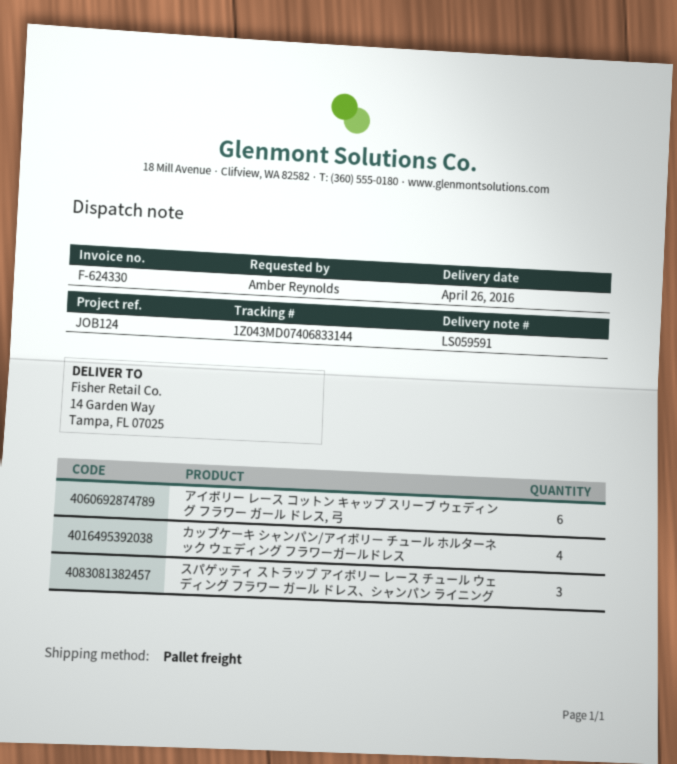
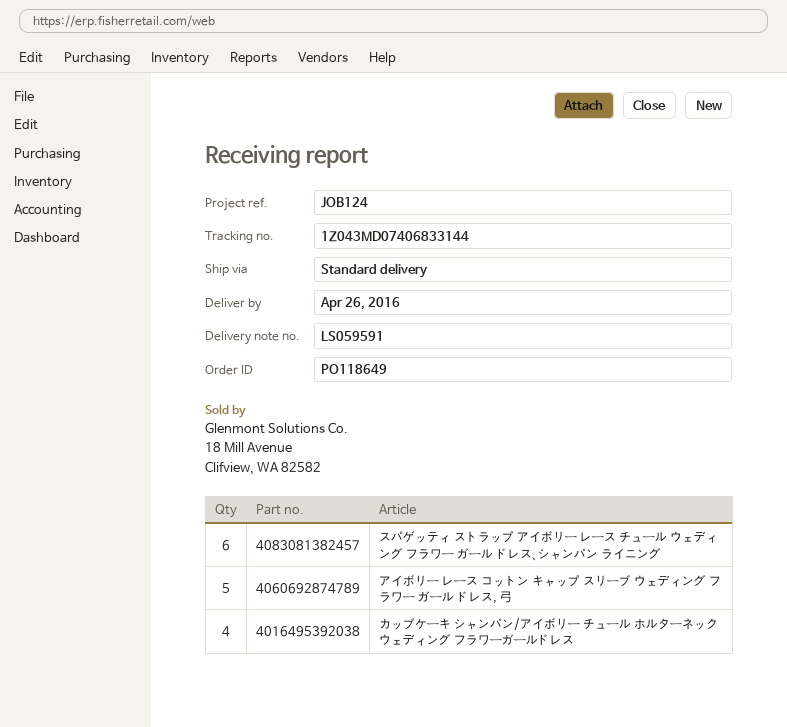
shipping method: pallet freight -> standard
アイボリー レース コットン キャップ スリーブ ウェディング フラワー ガール ドレス, 弓: 6 -> 5
スパゲッティ ストラップ アイボリー レース チュール ウェディング フラワー ガール ドレス、シャンパン ライニング: 3 -> 6

